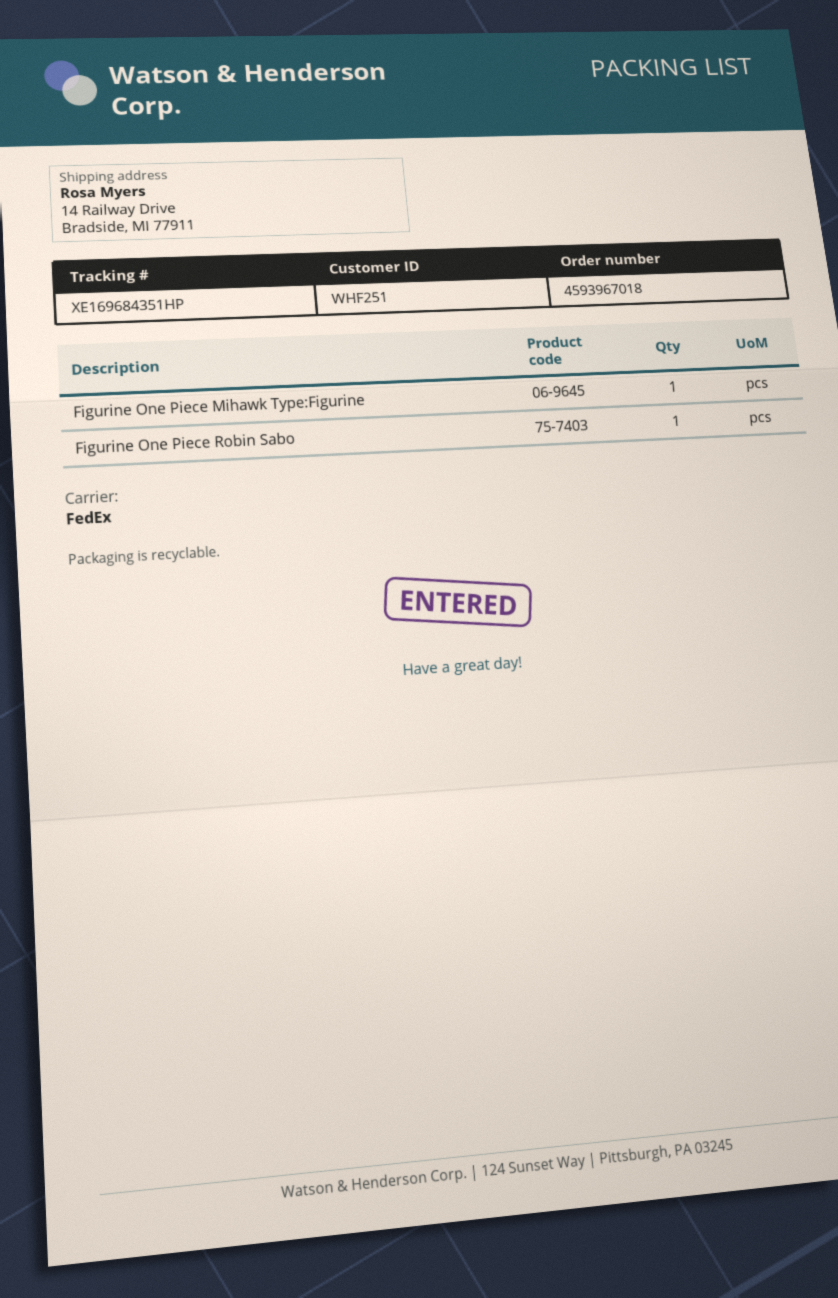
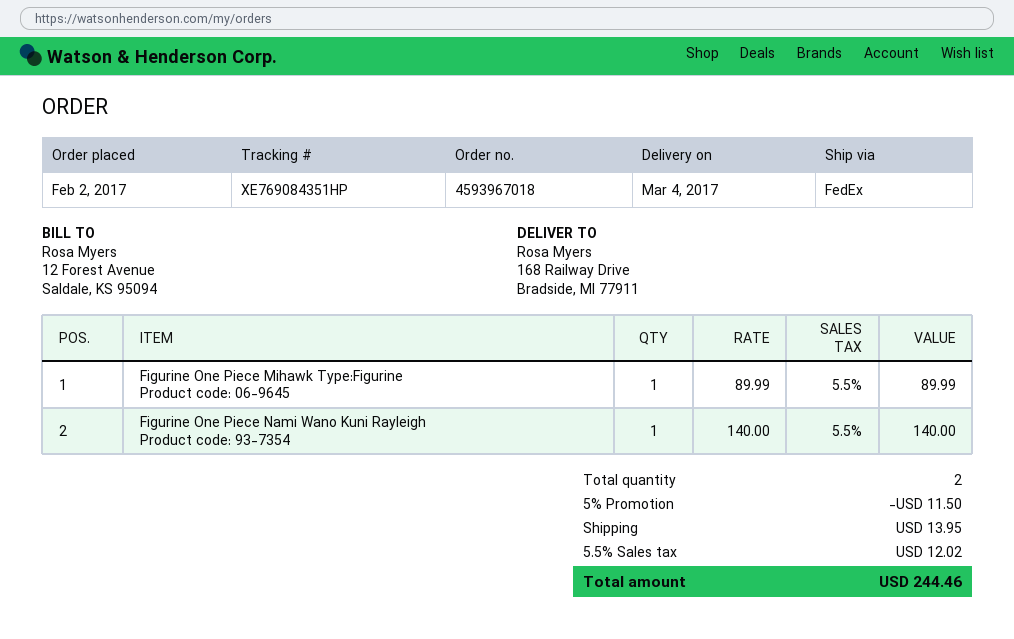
tracking number: XE169684351HP -> XE769084351HP
ship to: 14 Railway Drive, Bradside, MI 77911 -> 168 Railway Drive, Bradside, MI 77911
Figurine One Piece Robin Sabo: 1 -> none
Figurine One Piece Nami Wano Kuni Rayleigh: none -> 1

